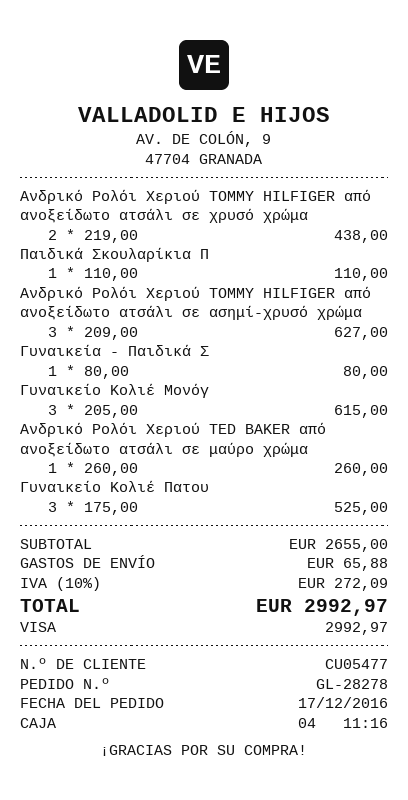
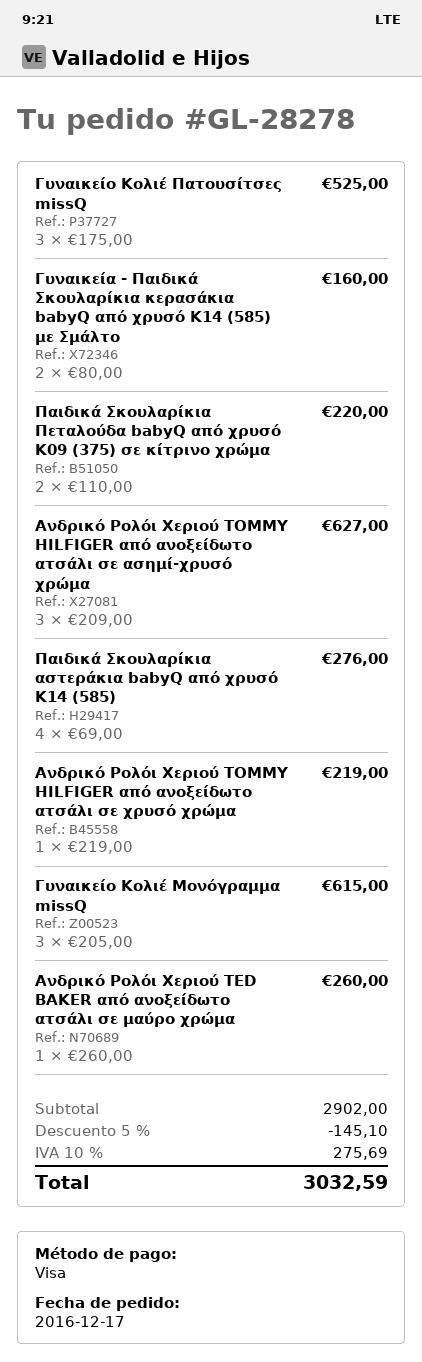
Ανδρικό Ρολόι Χεριού TOMMY HILFIGER από ανοξείδωτο ατσάλι σε χρυσό χρώμα: 2 x 219.00 = 438.00 -> 1 x 219.00 = 219.00
Παιδικά Σκουλαρίκια Π: 1 x 110.00 = 110.00 -> 2 x 110.00 = 220.00
Γυναικεία - Παιδικά Σ: 1 x 80.00 = 80.00 -> 2 x 80.00 = 160.00
Παιδικά Σκουλαρίκια αστεράκια babyQ από χρυσό Κ14 (585): none -> 4 x 69.00 = 276.00
subtotal: 2655.00 -> 2902.00
discount: none -> 5% = 145.10
shipping: 65.88 -> none
tax: 10% = 272.09 -> 10% = 275.69
total: 2992.97 -> 3032.59

